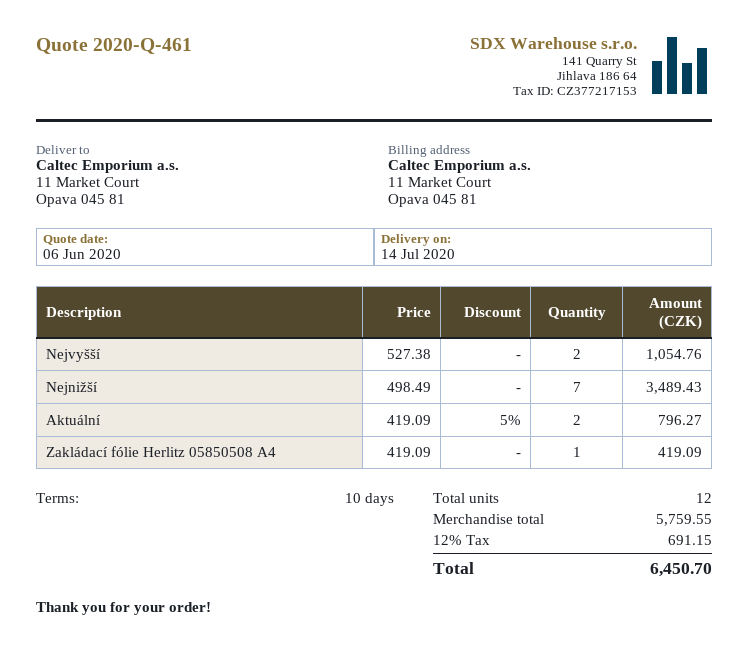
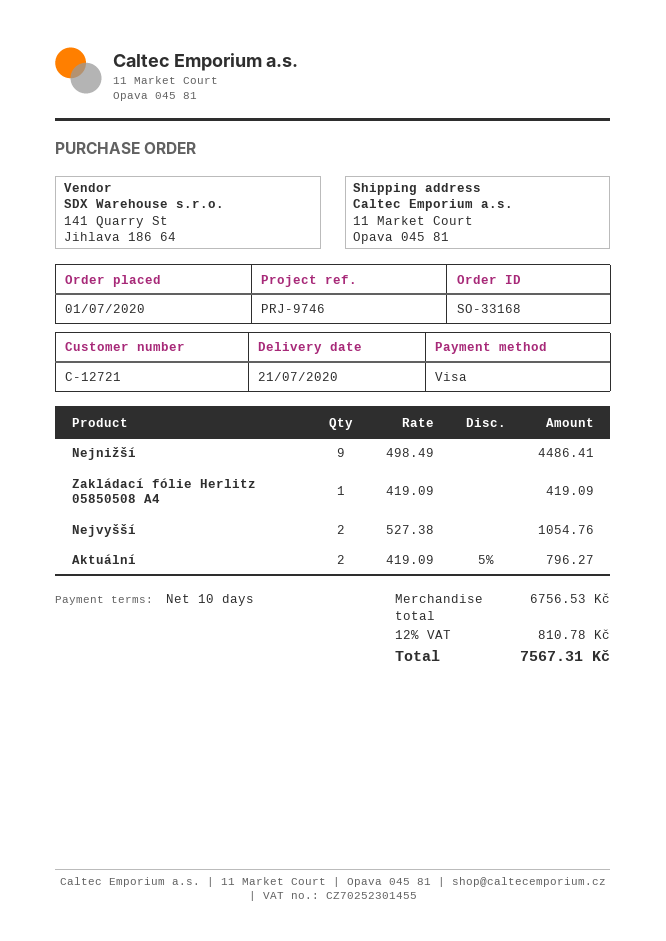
delivery date: 2020-07-14 -> 2020-07-21
Nejnižší: 7 x 498.49 = 3489.43 -> 9 x 498.49 = 4486.41
subtotal: 5759.55 -> 6756.53
tax: 12% = 691.15 -> 12% = 810.78
total: 6450.70 -> 7567.31

